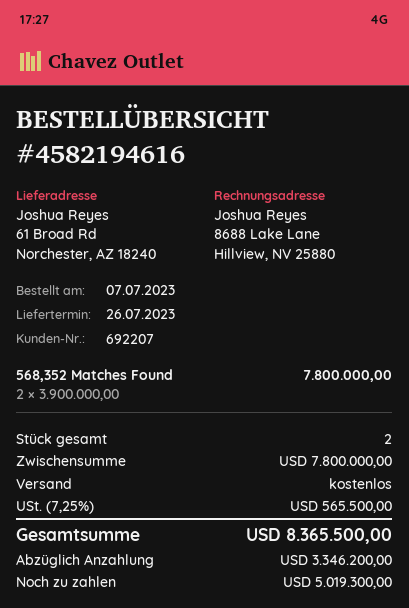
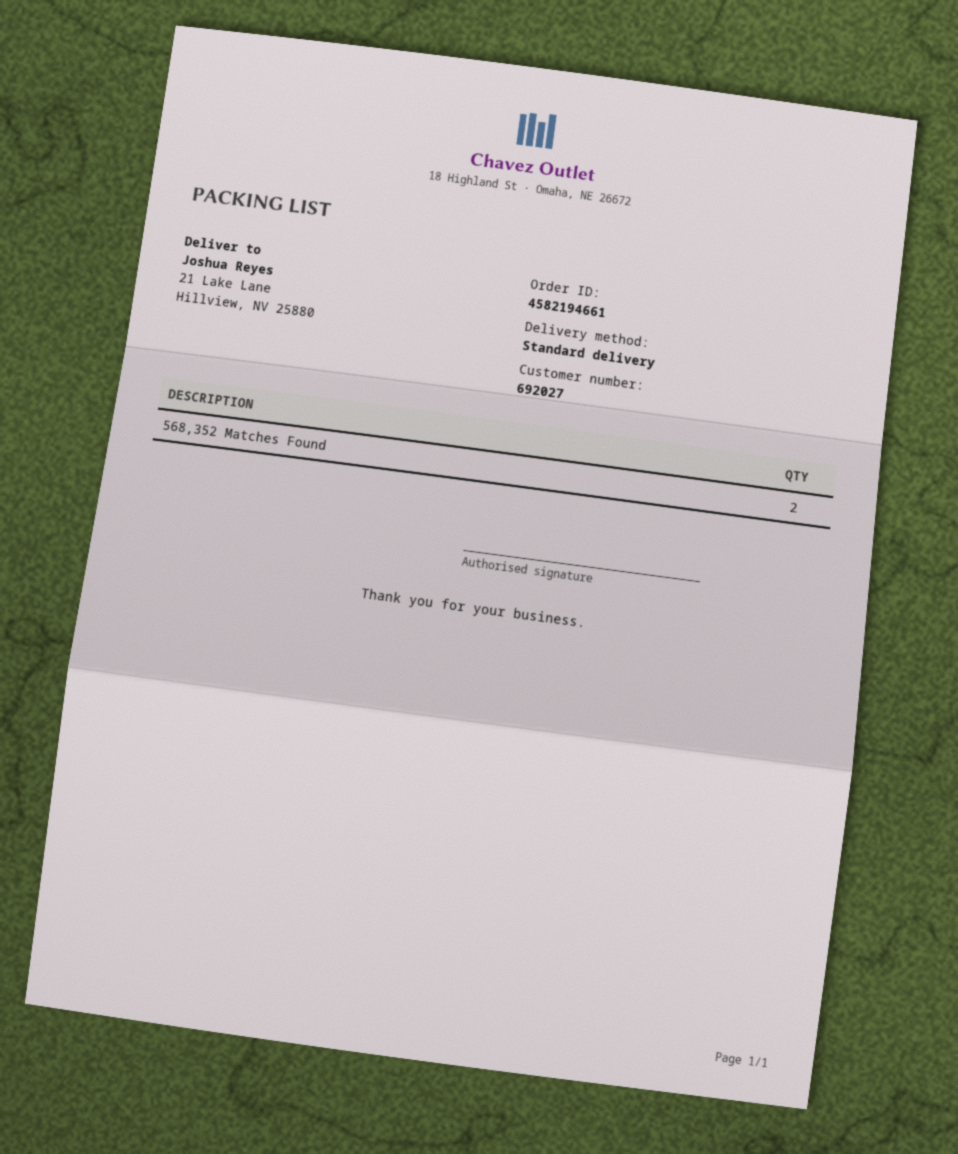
order number: 4582194616 -> 4582194661
customer number: 692207 -> 692027
ship to: 61 Broad Rd, Norchester, AZ 18240 -> 21 Lake Lane, Hillview, NV 25880

